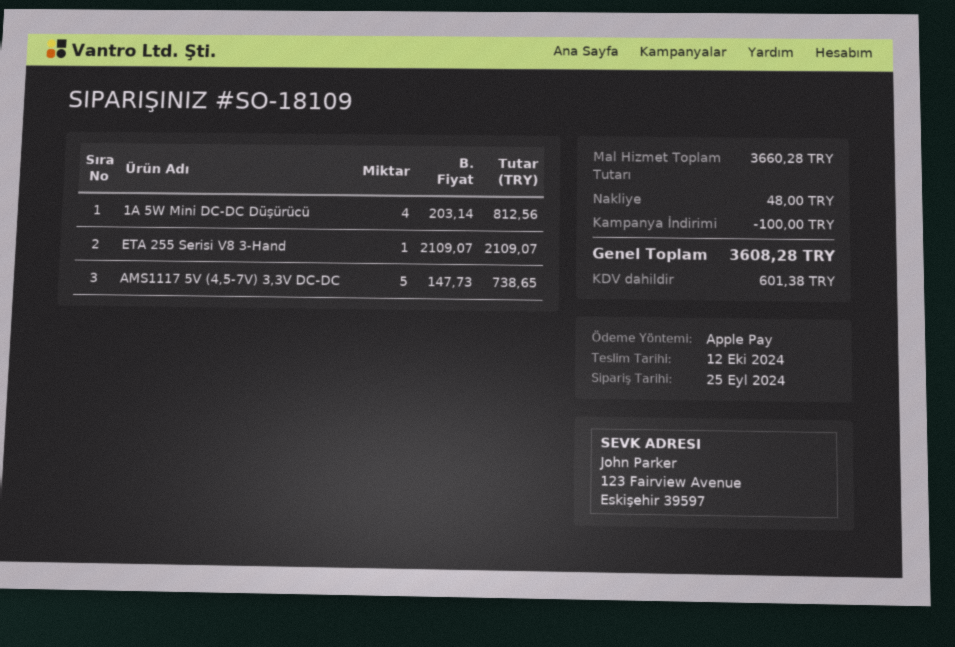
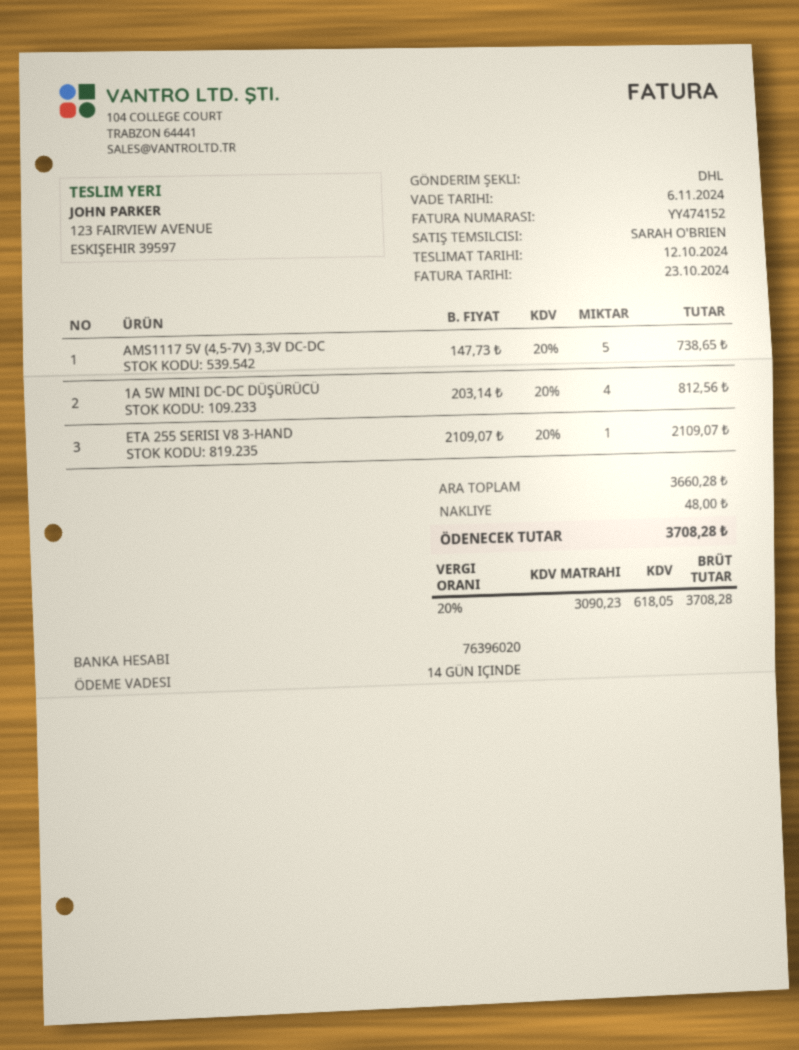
discount: 100.00 -> none
tax: 601.38 -> 618.05
total: 3608.28 -> 3708.28

